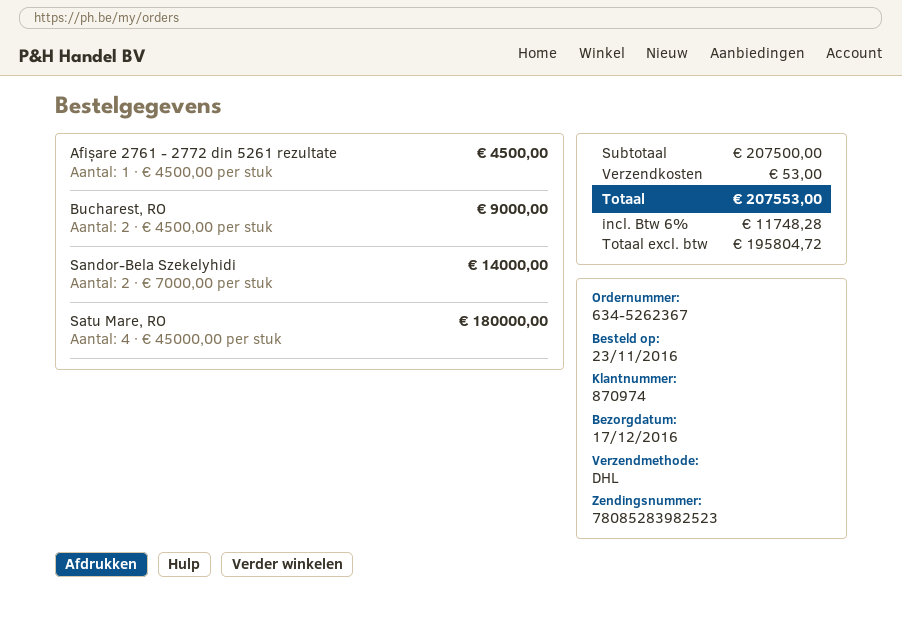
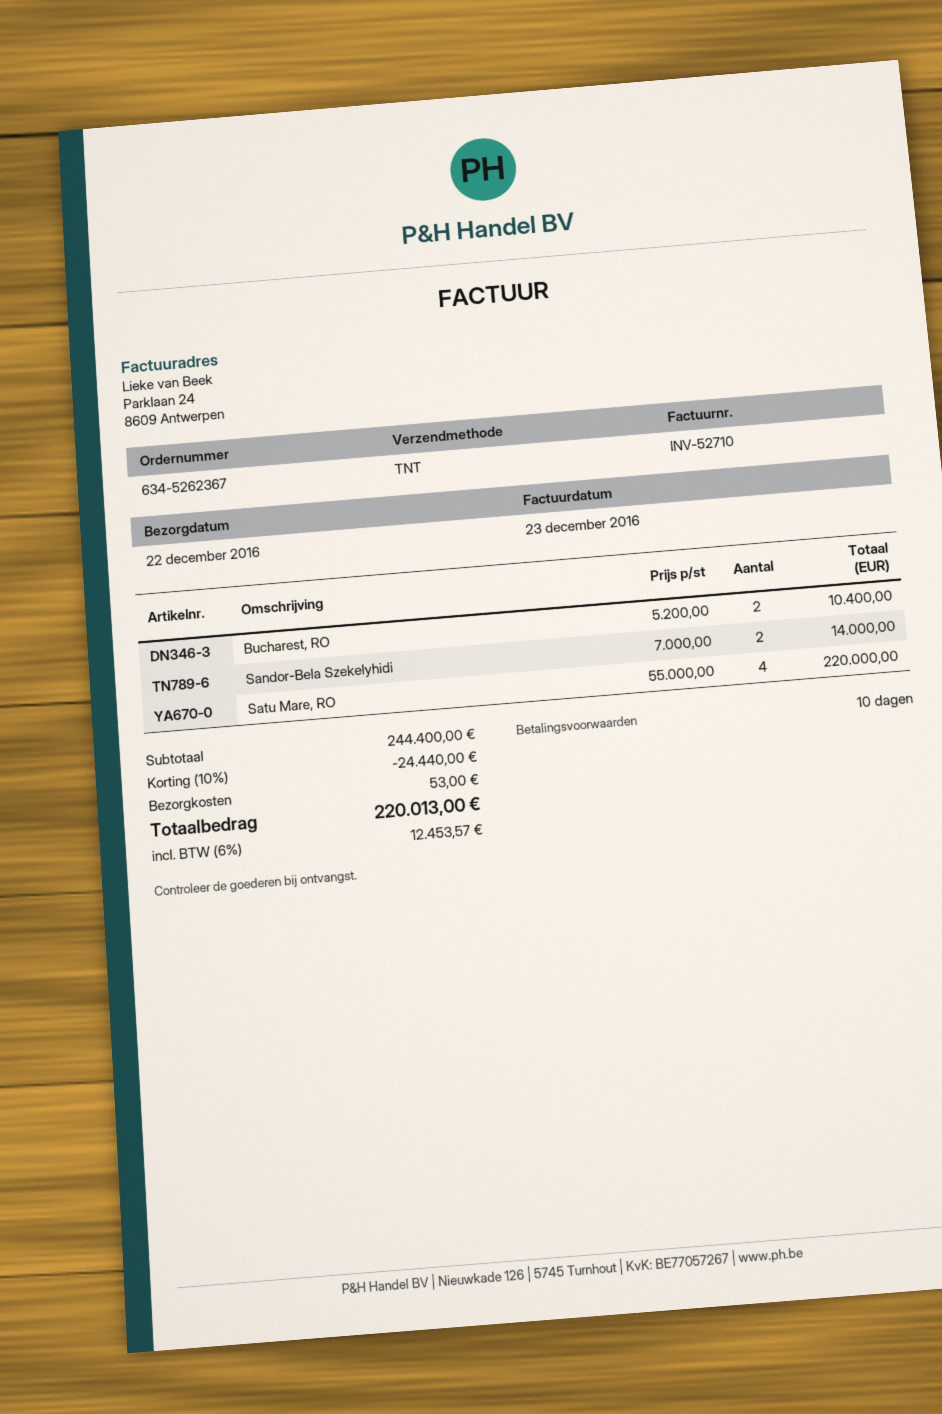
delivery date: 2016-12-17 -> 2016-12-22
shipping method: DHL -> TNT
Afișare 2761 - 2772 din 5261 rezultate: 1 x 4500.00 = 4500.00 -> none
Bucharest, RO: 2 x 4500.00 = 9000.00 -> 2 x 5200.00 = 10400.00
Satu Mare, RO: 4 x 45000.00 = 180000.00 -> 4 x 55000.00 = 220000.00
subtotal: 207500.00 -> 244400.00
discount: none -> 10% = 24440.00
tax: 6% = 11748.28 -> 6% = 12453.57
total: 207553.00 -> 220013.00

